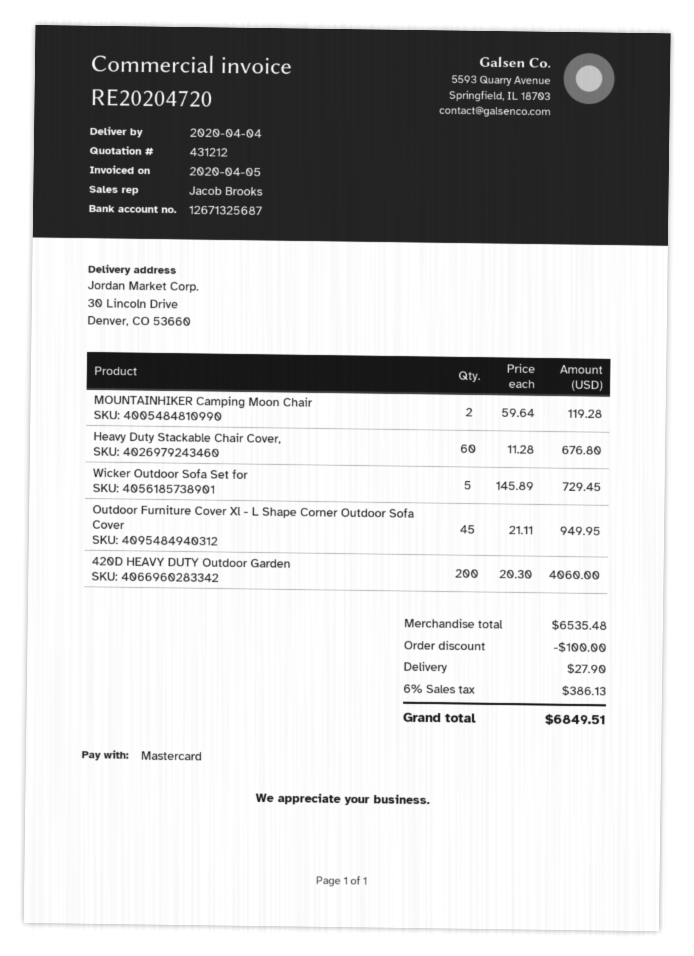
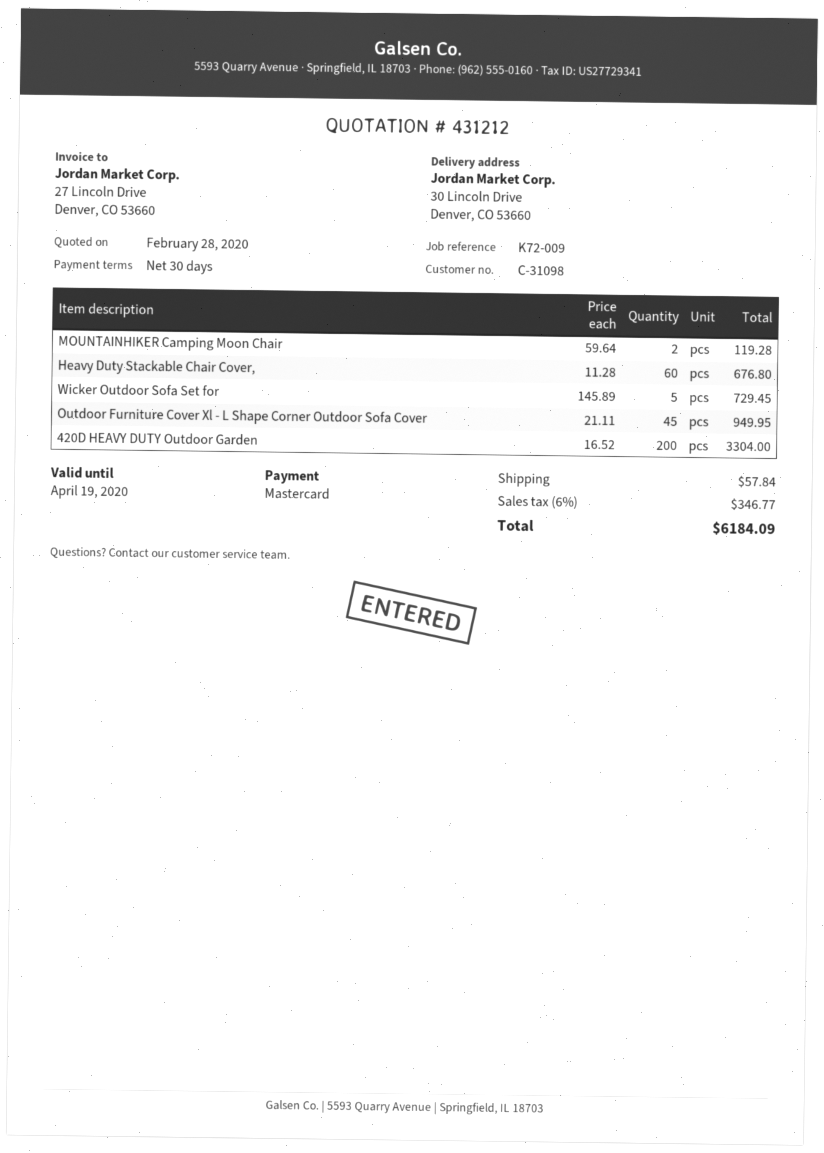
420D HEAVY DUTY Outdoor Garden: 200 x 20.30 = 4060.00 -> 200 x 16.52 = 3304.00
discount: 100.00 -> none
shipping: 27.90 -> 57.84
tax: 6% = 386.13 -> 6% = 346.77
total: 6849.51 -> 6184.09

